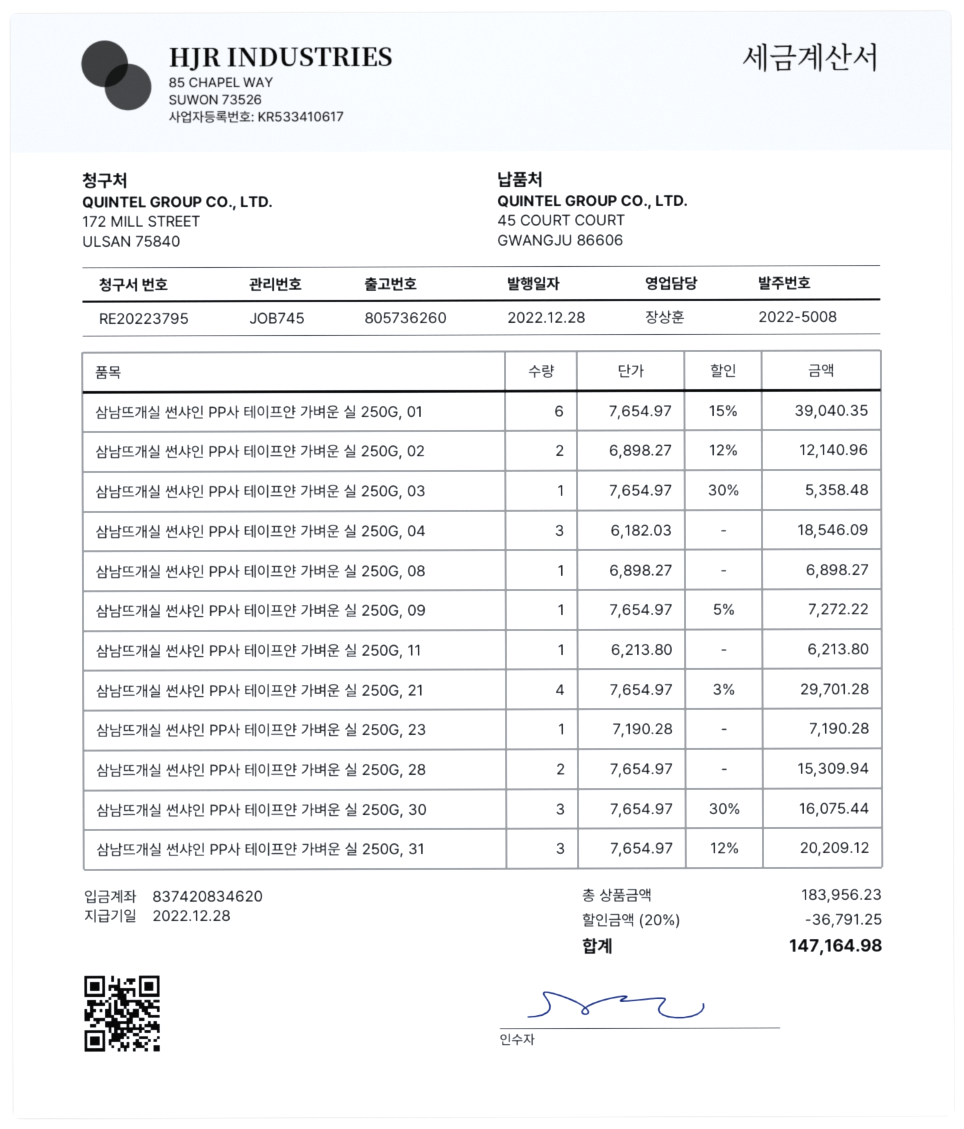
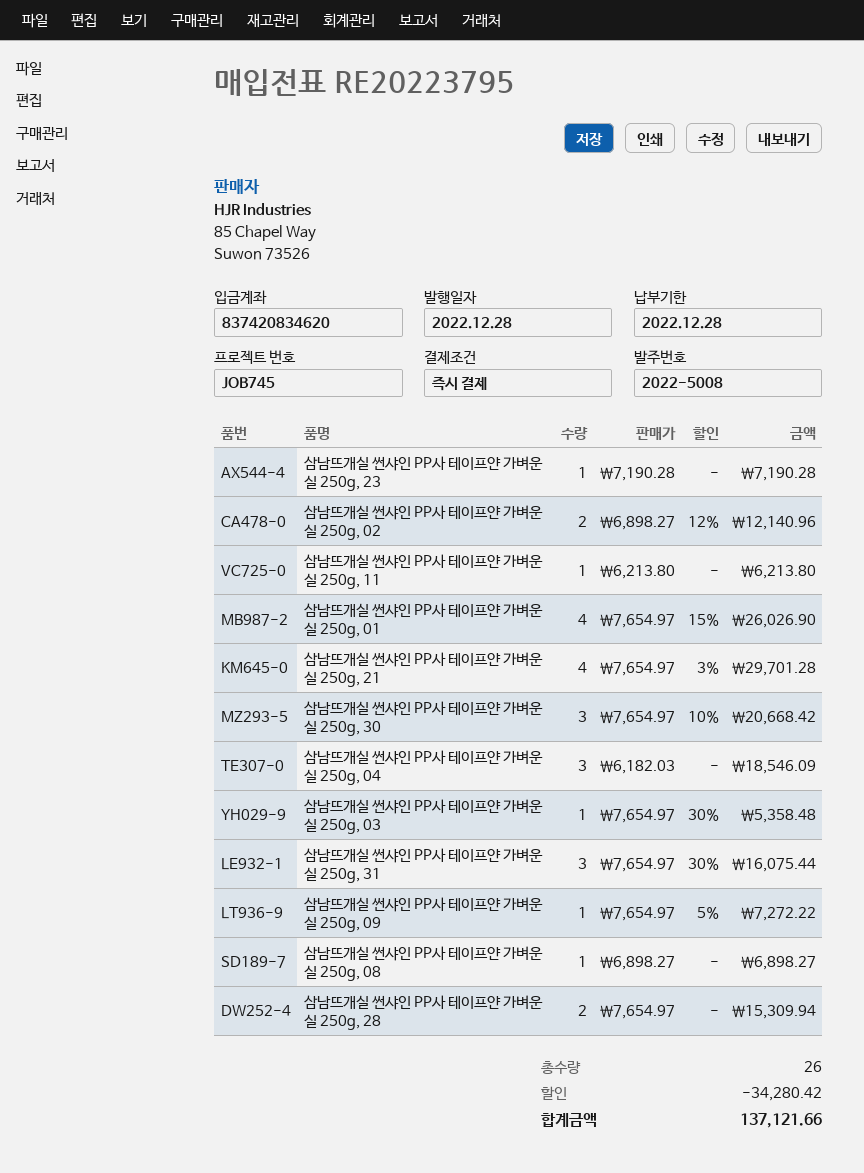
삼남뜨개실 썬샤인 PP사 테이프얀 가벼운 실 250G, 01: 6 x 7654.97 - 15% = 39040.35 -> 4 x 7654.97 - 15% = 26026.90
삼남뜨개실 썬샤인 PP사 테이프얀 가벼운 실 250G, 30: 3 x 7654.97 - 30% = 16075.44 -> 3 x 7654.97 - 10% = 20668.42
삼남뜨개실 썬샤인 PP사 테이프얀 가벼운 실 250G, 31: 3 x 7654.97 - 12% = 20209.12 -> 3 x 7654.97 - 30% = 16075.44
discount: 36791.25 -> 34280.42
total: 147164.98 -> 137121.66

